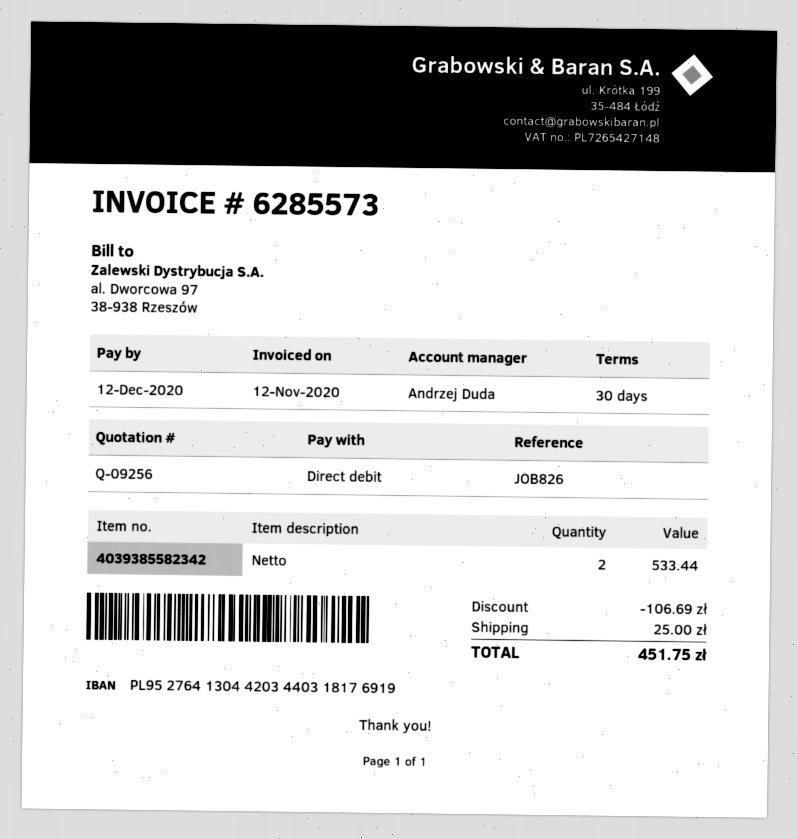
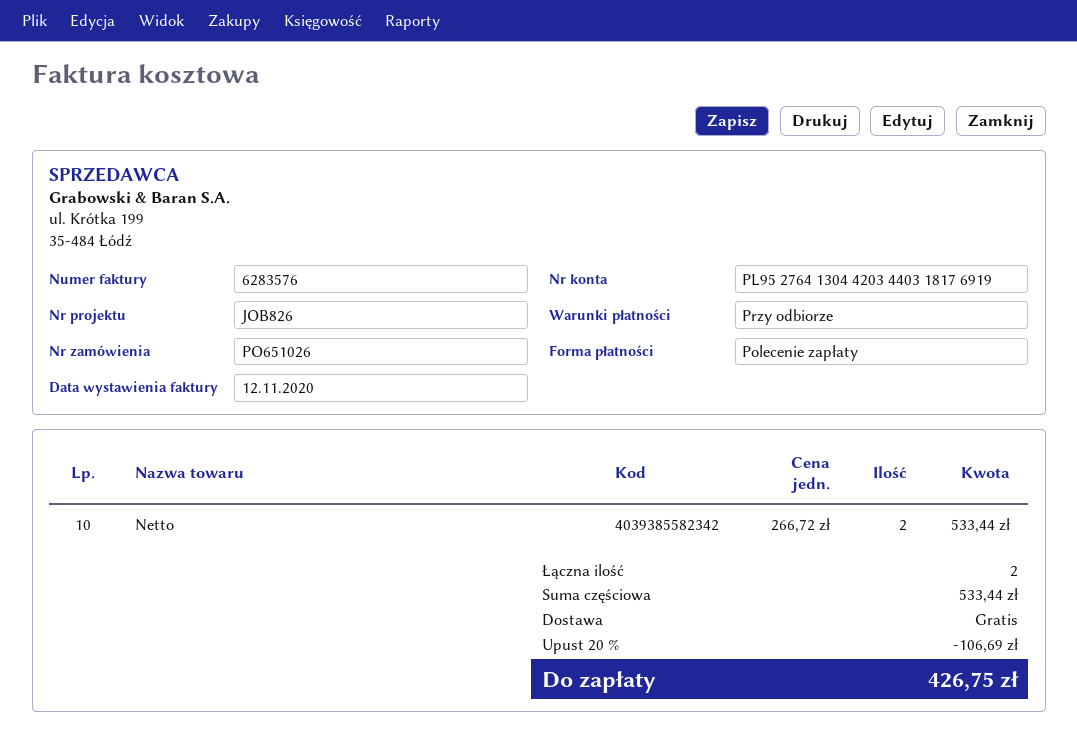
invoice number: 6285573 -> 6283576
payment terms: 30 days -> on receipt
shipping: 25.00 -> 0.00
total: 451.75 -> 426.75

